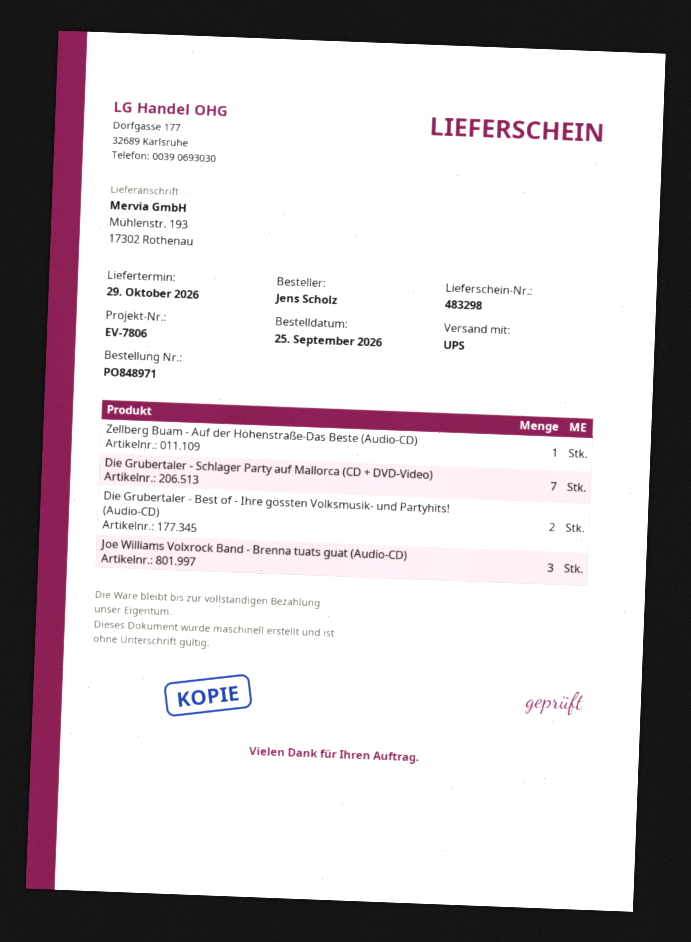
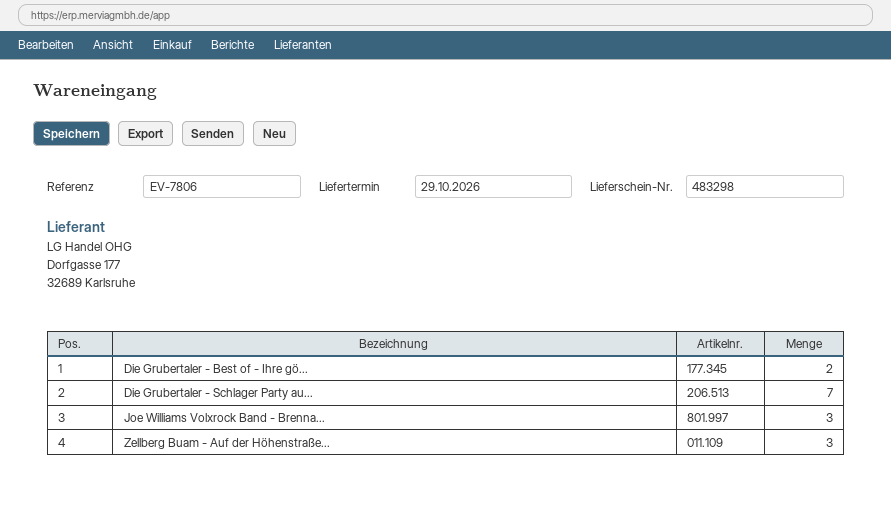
Zellberg Buam - Auf der Höhenstraße-Das Beste (Audio-CD): 1 -> 3

